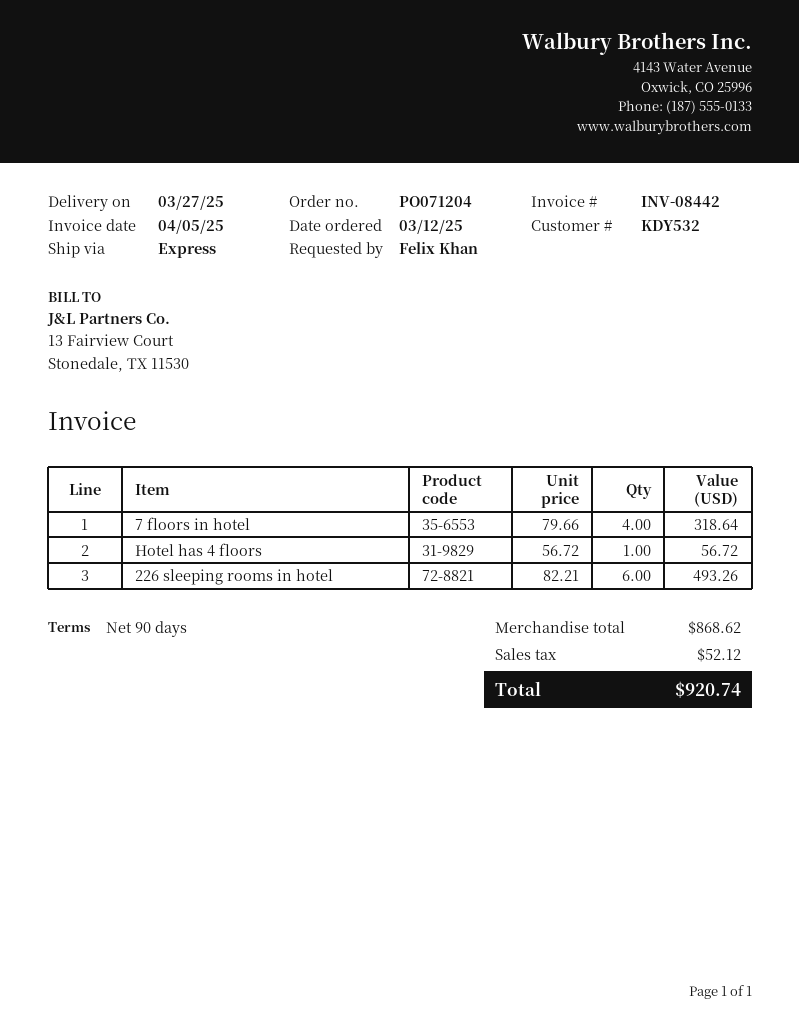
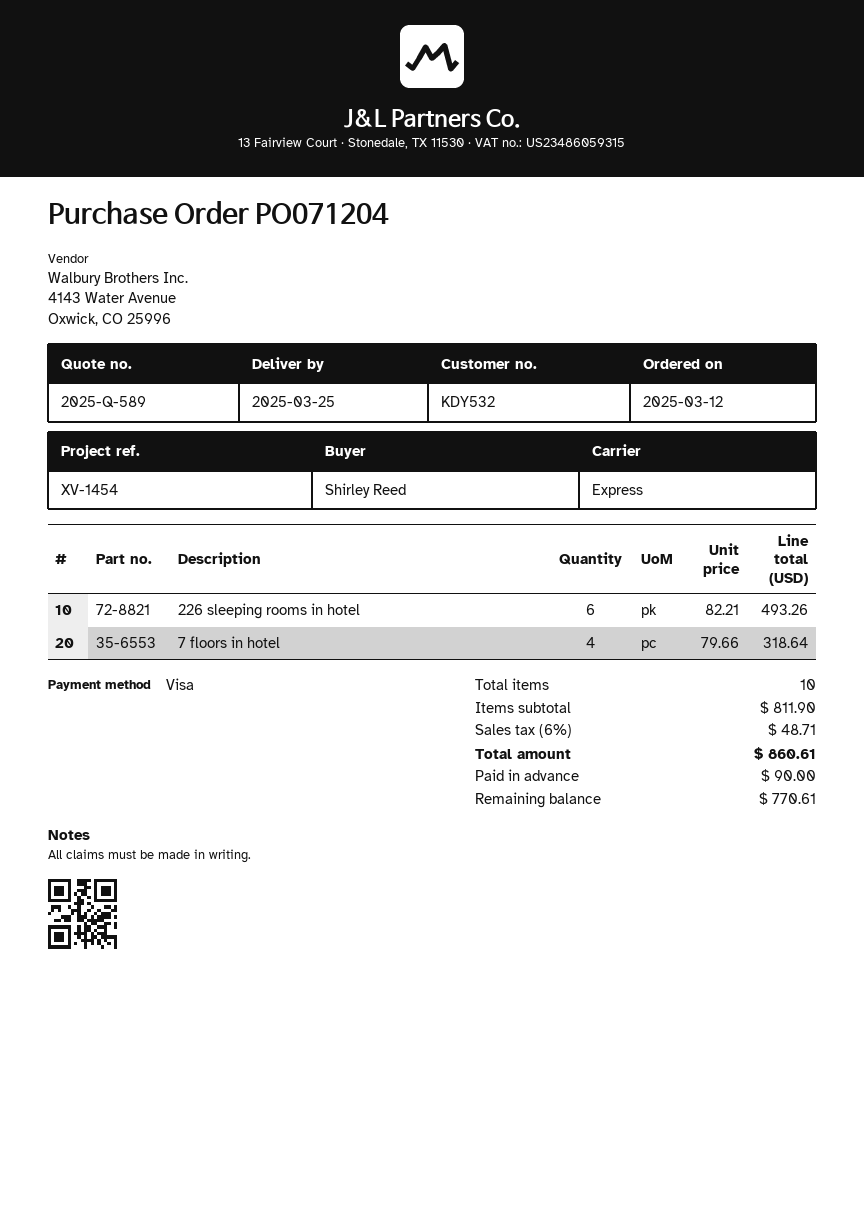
delivery date: 2025-03-27 -> 2025-03-25
ordered by: Felix Khan -> Shirley Reed
Hotel has 4 floors: 1 x 56.72 = 56.72 -> none
subtotal: 868.62 -> 811.90
tax: 52.12 -> 48.71
total: 920.74 -> 860.61

